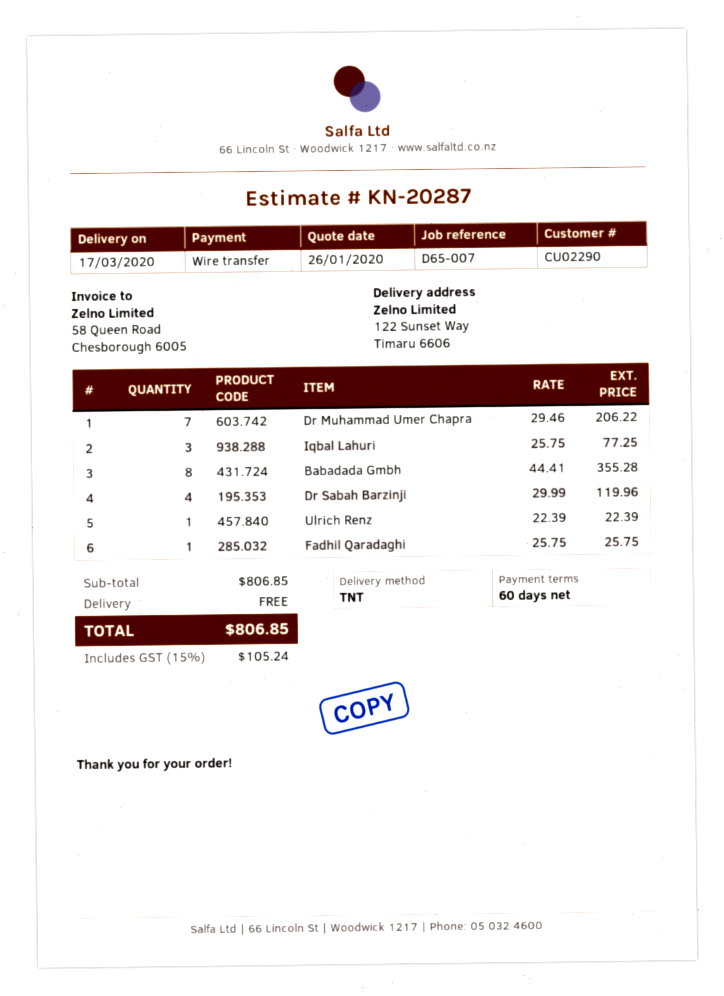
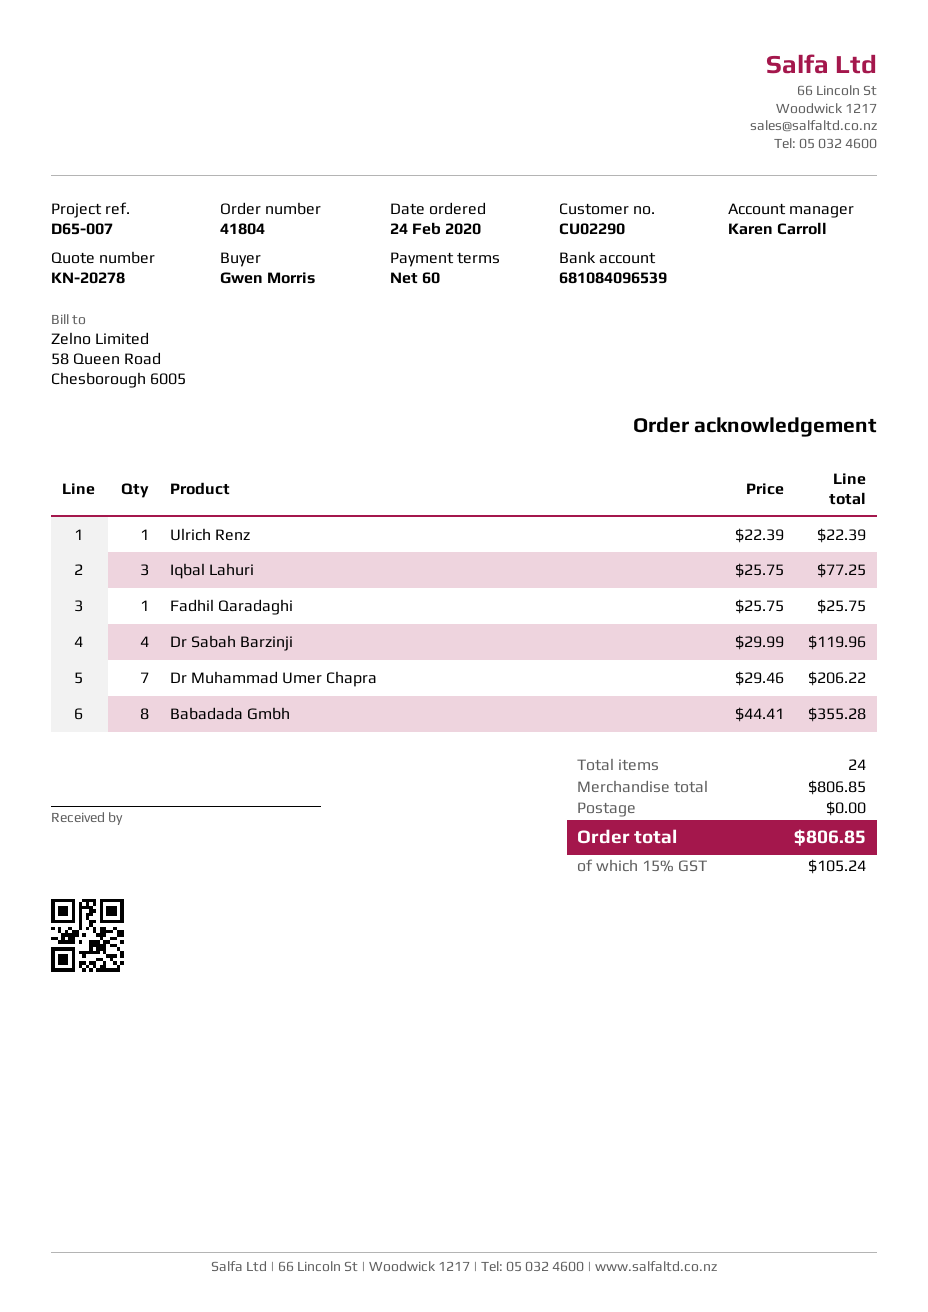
quote number: KN-20287 -> KN-20278

